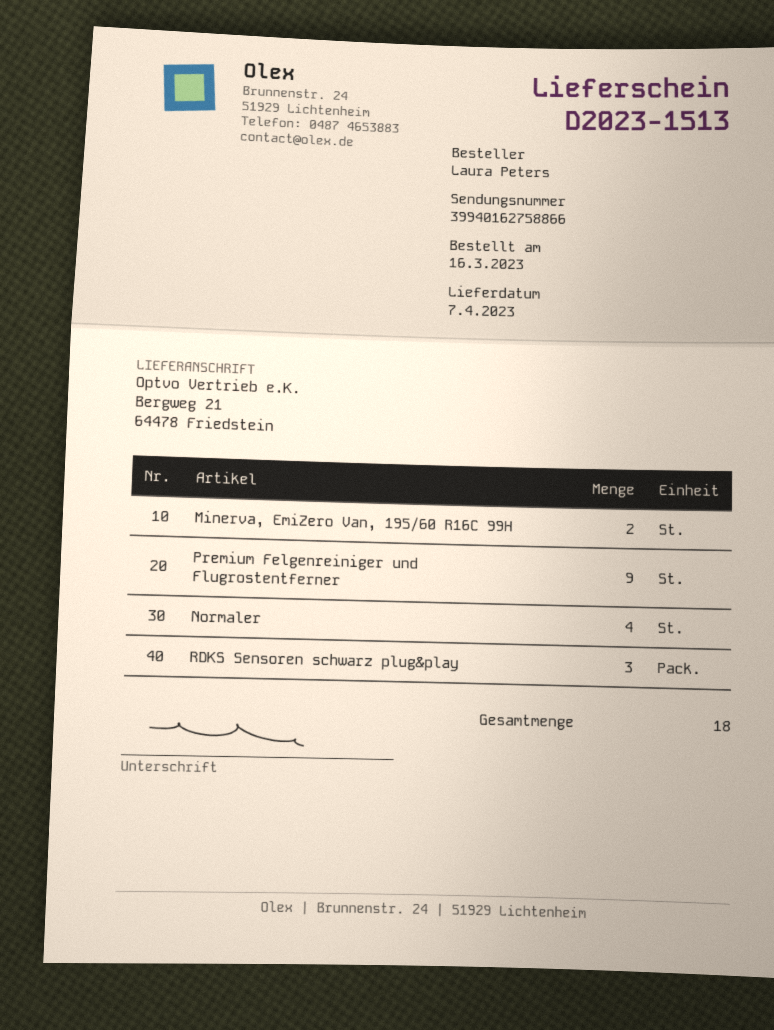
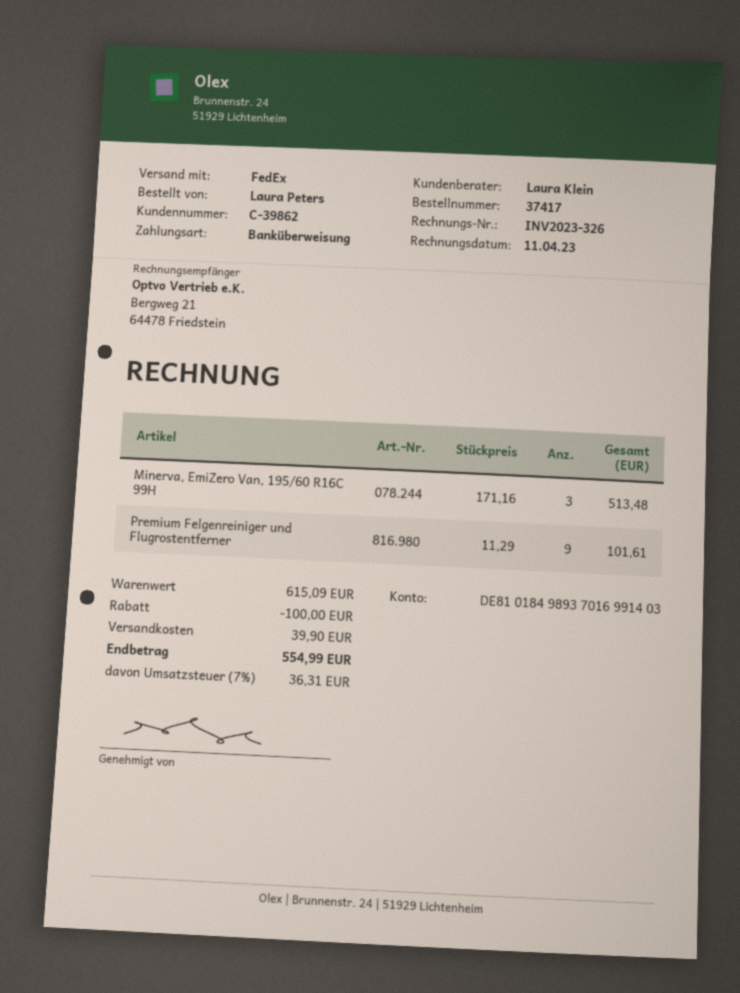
Minerva, EmiZero Van, 195/60 R16C 99H: 2 -> 3
Normaler: 4 -> none
RDKS Sensoren schwarz plug&play: 3 -> none

